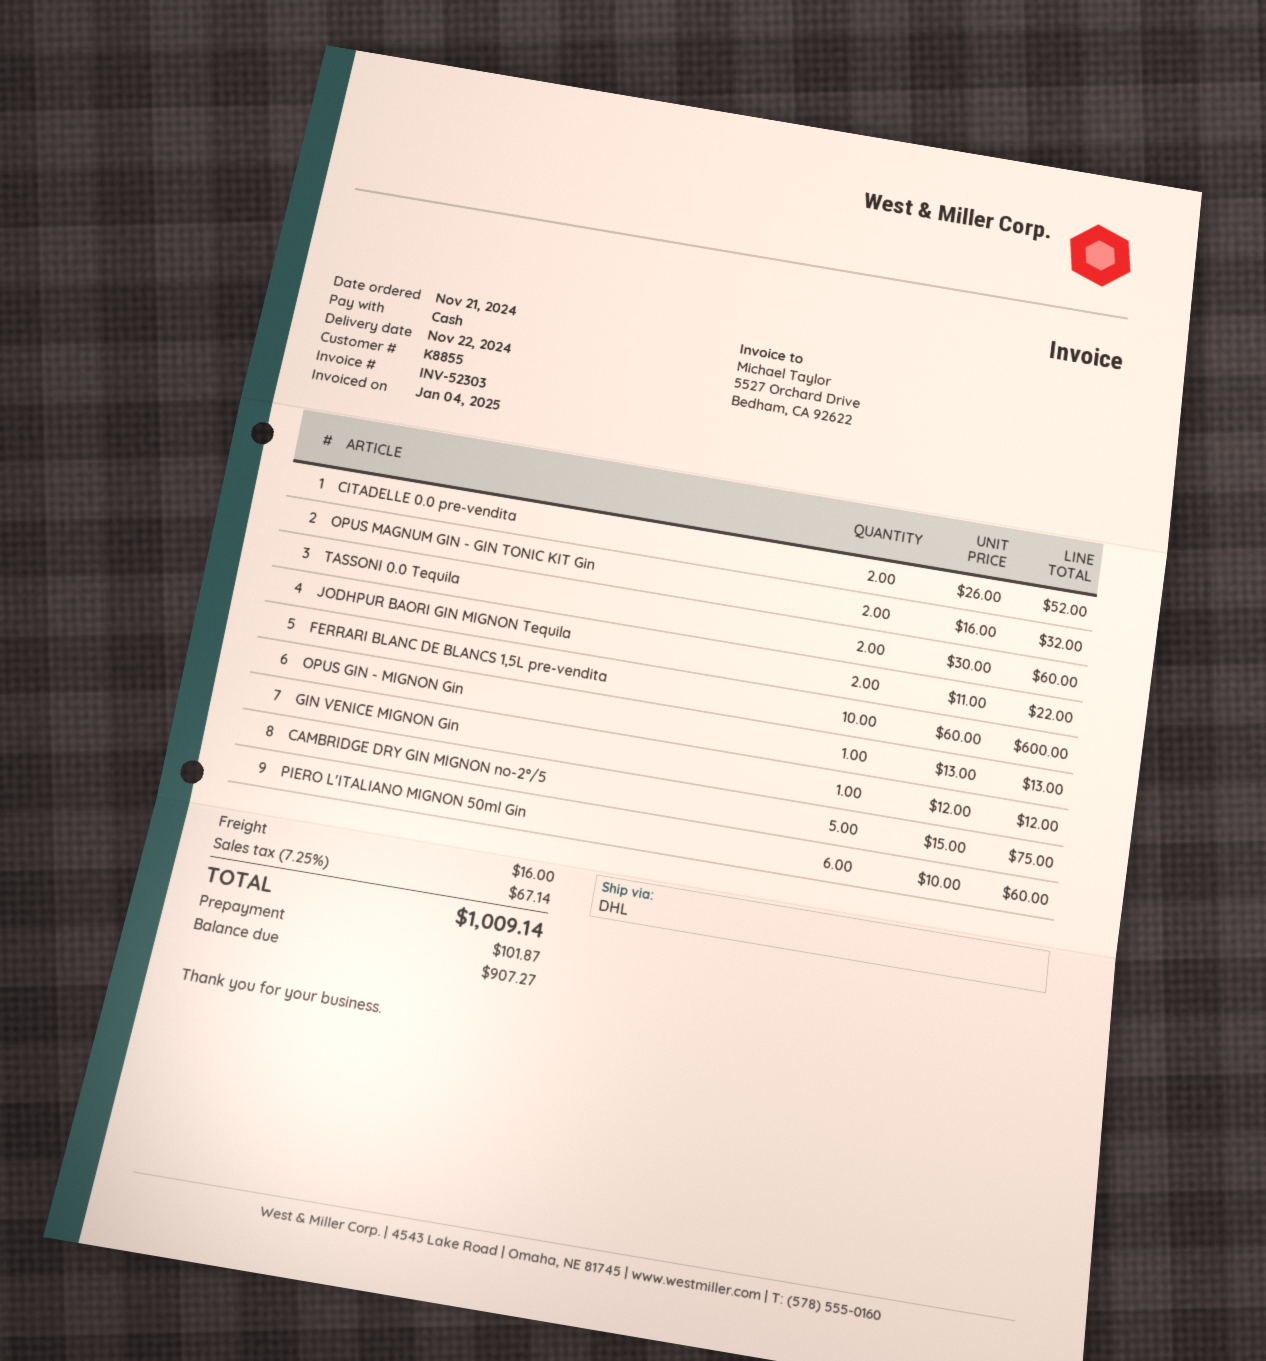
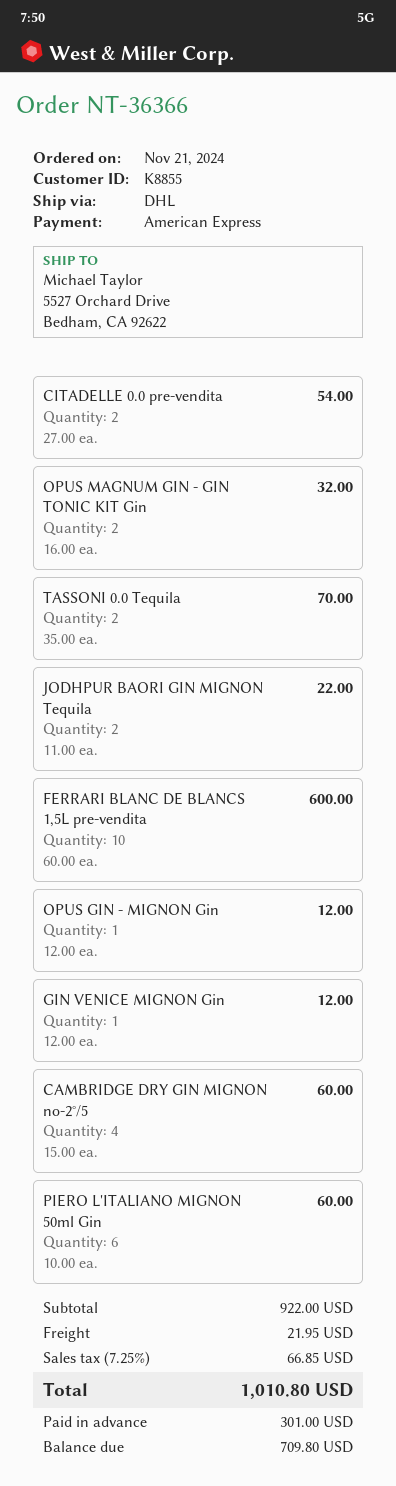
payment method: cash -> American Express
CITADELLE 0.0 pre-vendita: 2 x 26.00 = 52.00 -> 2 x 27.00 = 54.00
TASSONI 0.0 Tequila: 2 x 30.00 = 60.00 -> 2 x 35.00 = 70.00
OPUS GIN - MIGNON Gin: 1 x 13.00 = 13.00 -> 1 x 12.00 = 12.00
CAMBRIDGE DRY GIN MIGNON no-2°/5: 5 x 15.00 = 75.00 -> 4 x 15.00 = 60.00
shipping: 16.00 -> 21.95
tax: 7.25% = 67.14 -> 7.25% = 66.85
total: 1009.14 -> 1010.80
deposit: 101.87 -> 301.00
balance: 907.27 -> 709.80

